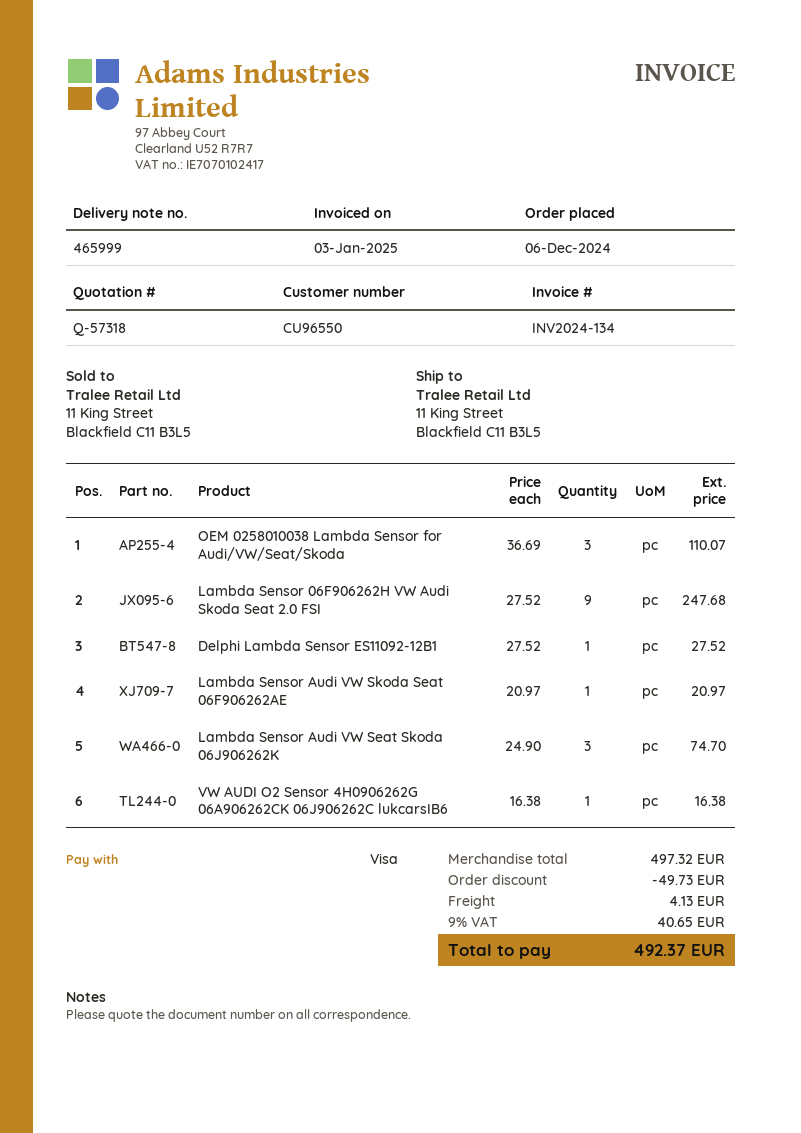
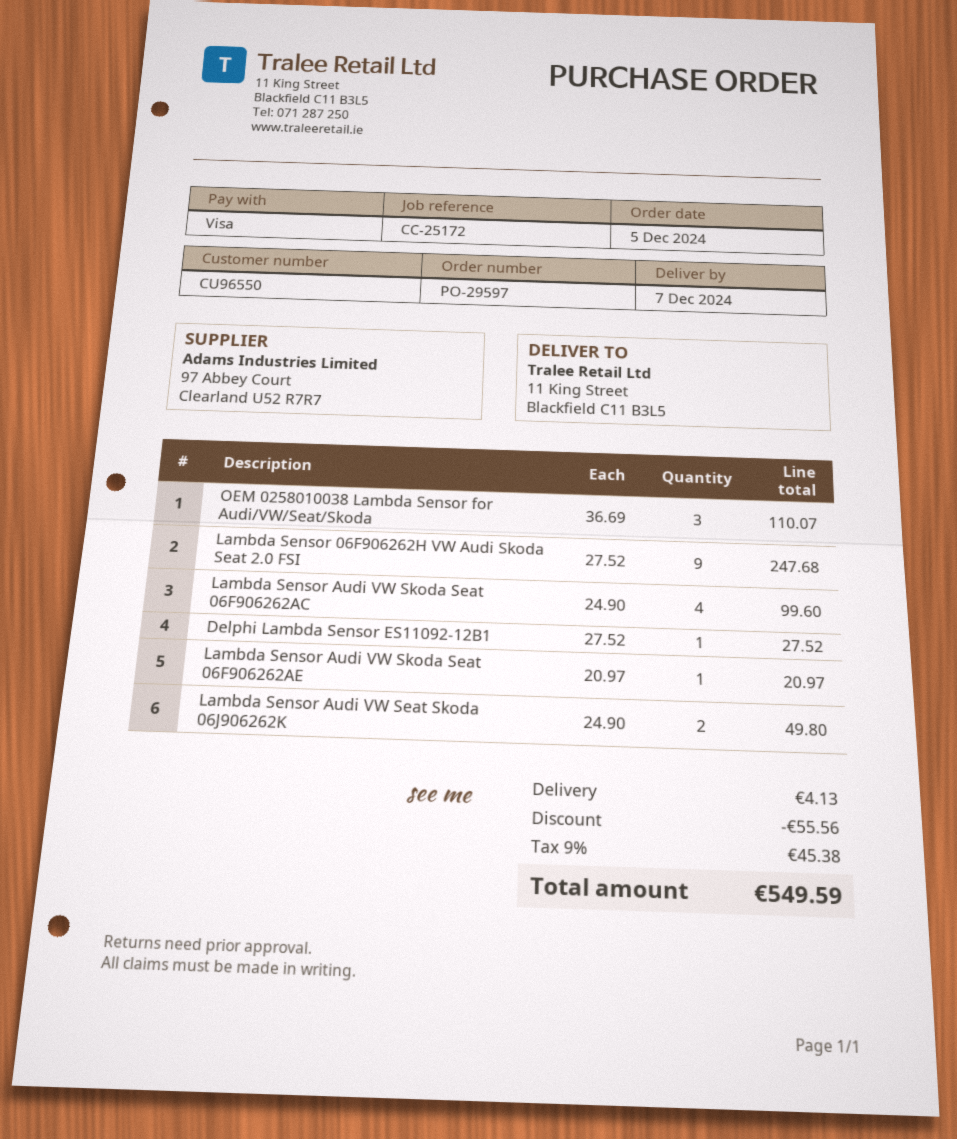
order date: 2024-12-06 -> 2024-12-05
Lambda Sensor Audi VW Seat Skoda 06J906262K: 3 x 24.90 = 74.70 -> 2 x 24.90 = 49.80
VW AUDI O2 Sensor 4H0906262G 06A906262CK 06J906262C lukcarsIB6: 1 x 16.38 = 16.38 -> none
Lambda Sensor Audi VW Skoda Seat 06F906262AC: none -> 4 x 24.90 = 99.60
discount: 49.73 -> 55.56
tax: 9% = 40.65 -> 9% = 45.38
total: 492.37 -> 549.59

